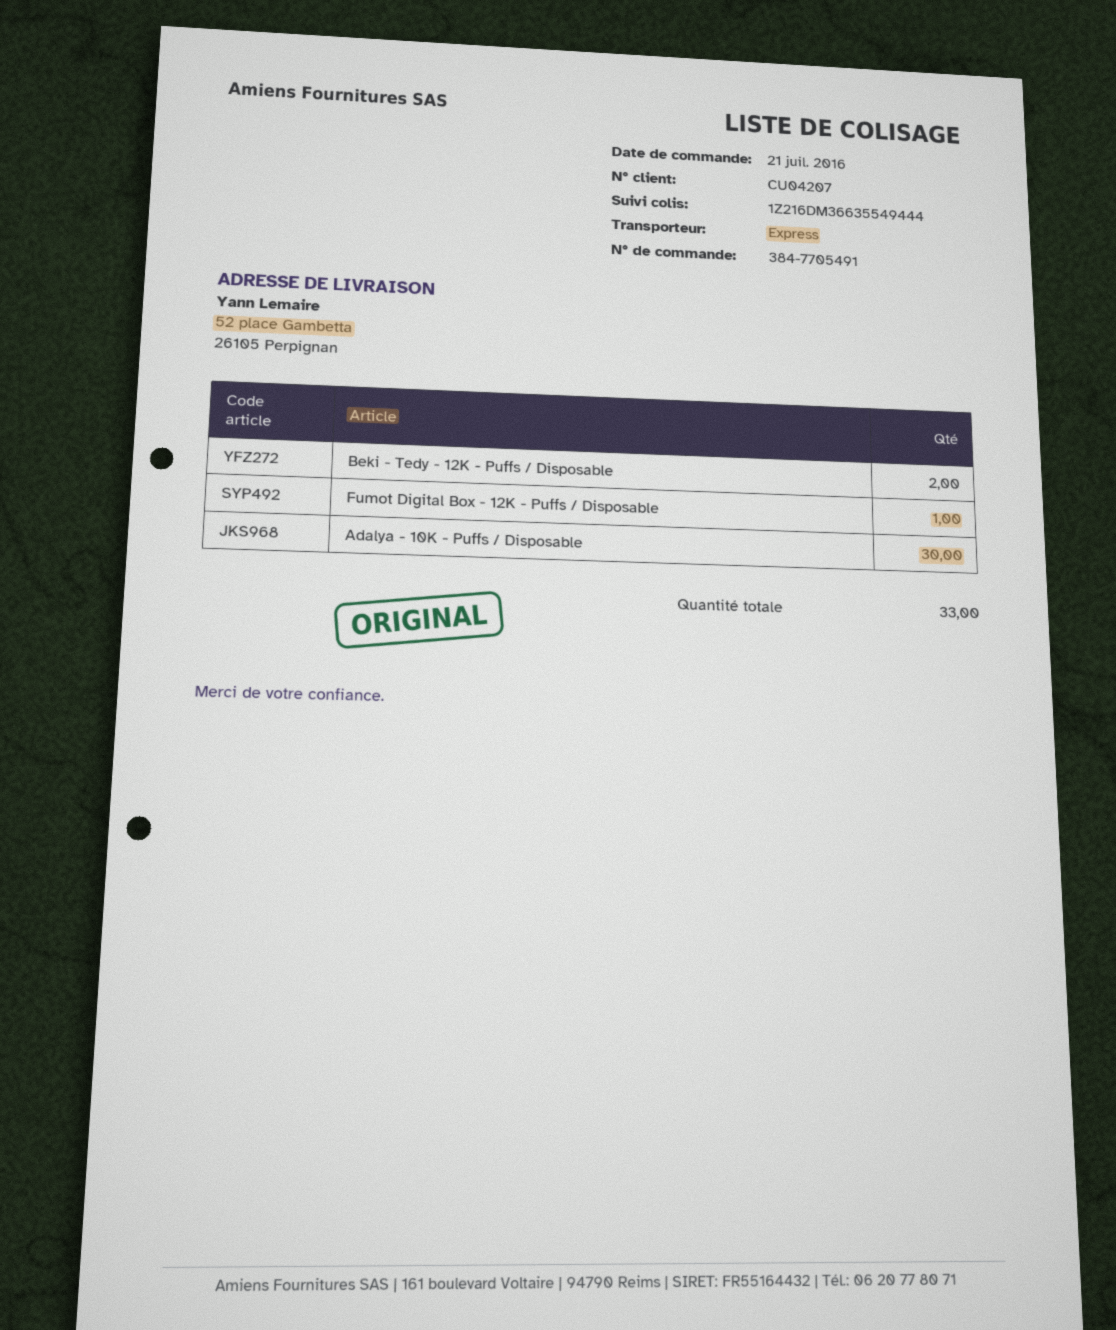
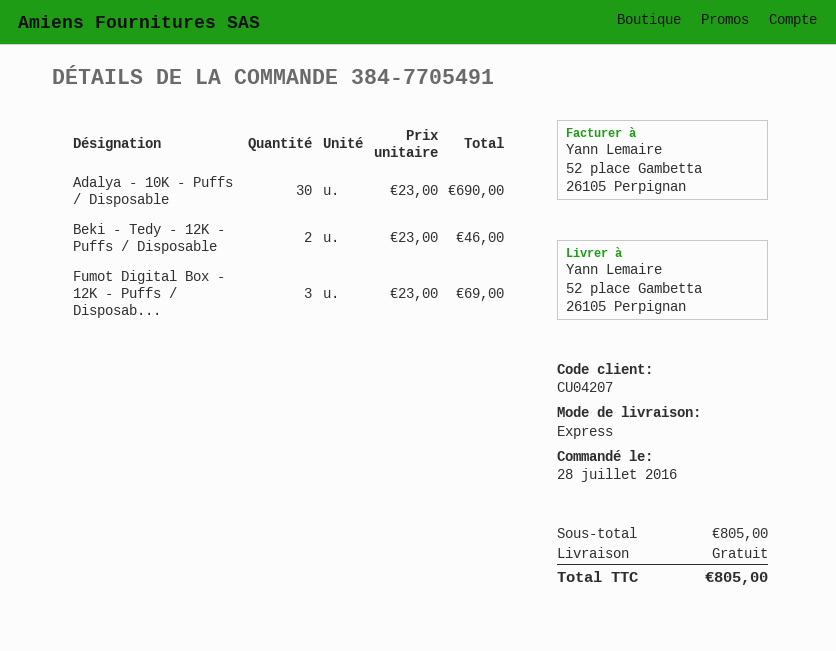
order date: 2016-07-21 -> 2016-07-28
Fumot Digital Box - 12K - Puffs / Disposable: 1 -> 3

